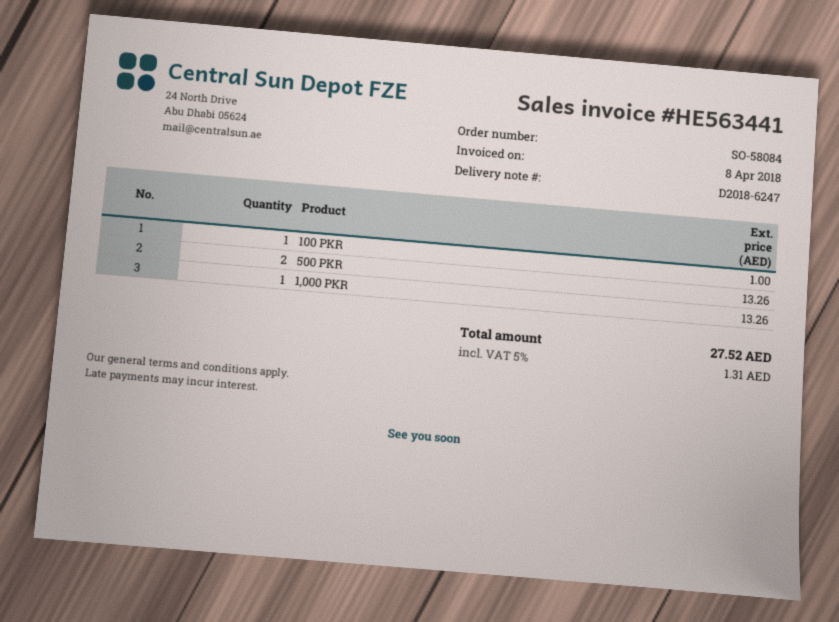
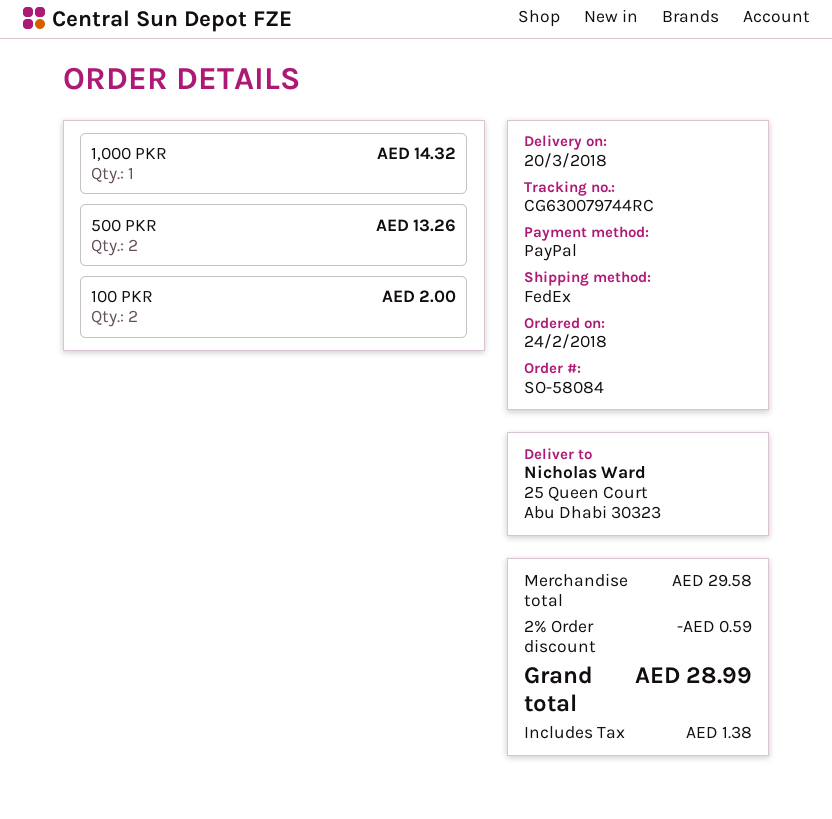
100 PKR: 1 for 1.00 -> 2 for 2.00
1,000 PKR: 1 for 13.26 -> 1 for 14.32
discount: none -> 2% = 0.59
tax: 1.31 -> 1.38
total: 27.52 -> 28.99

